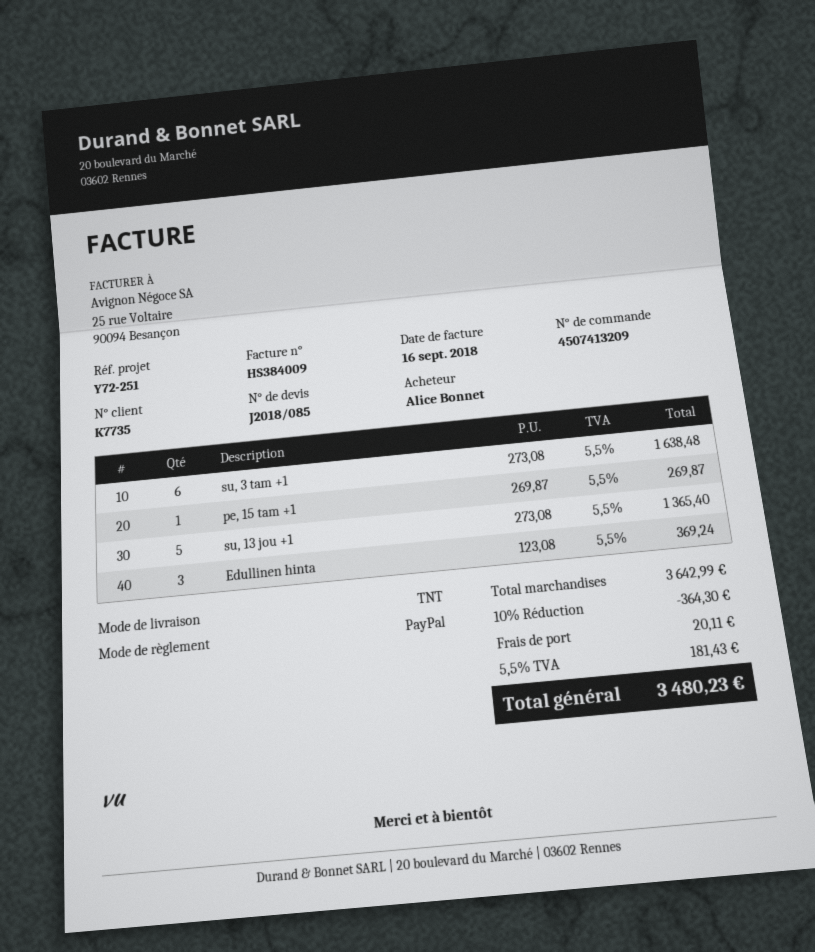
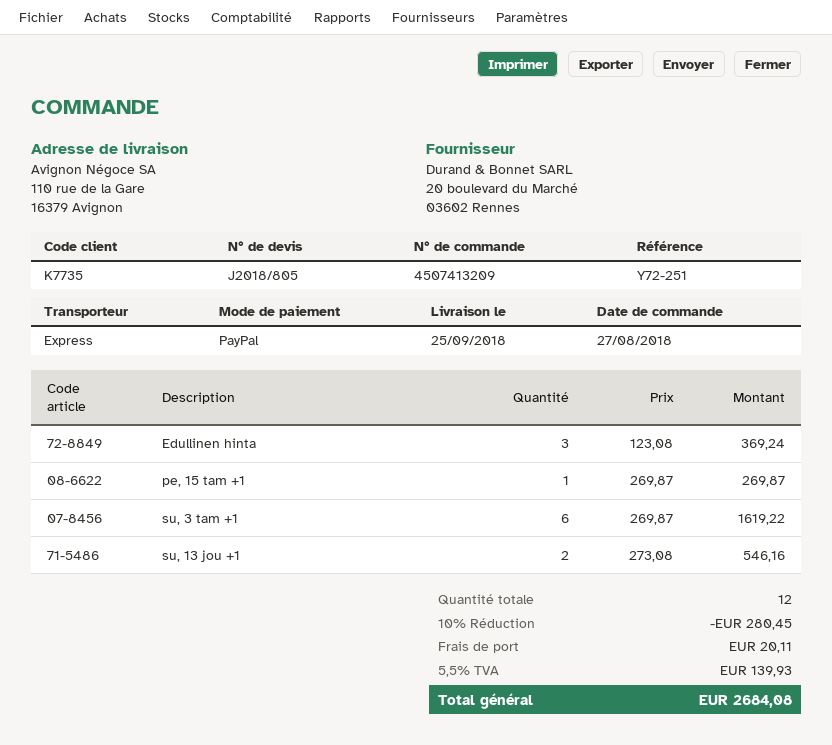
quote number: J2018/085 -> J2018/805
shipping method: TNT -> express
su, 3 tam +1: 6 x 273.08 = 1638.48 -> 6 x 269.87 = 1619.22
su, 13 jou +1: 5 x 273.08 = 1365.40 -> 2 x 273.08 = 546.16
discount: 10% = 364.30 -> 10% = 280.45
tax: 5.5% = 181.43 -> 5.5% = 139.93
total: 3480.23 -> 2684.08

